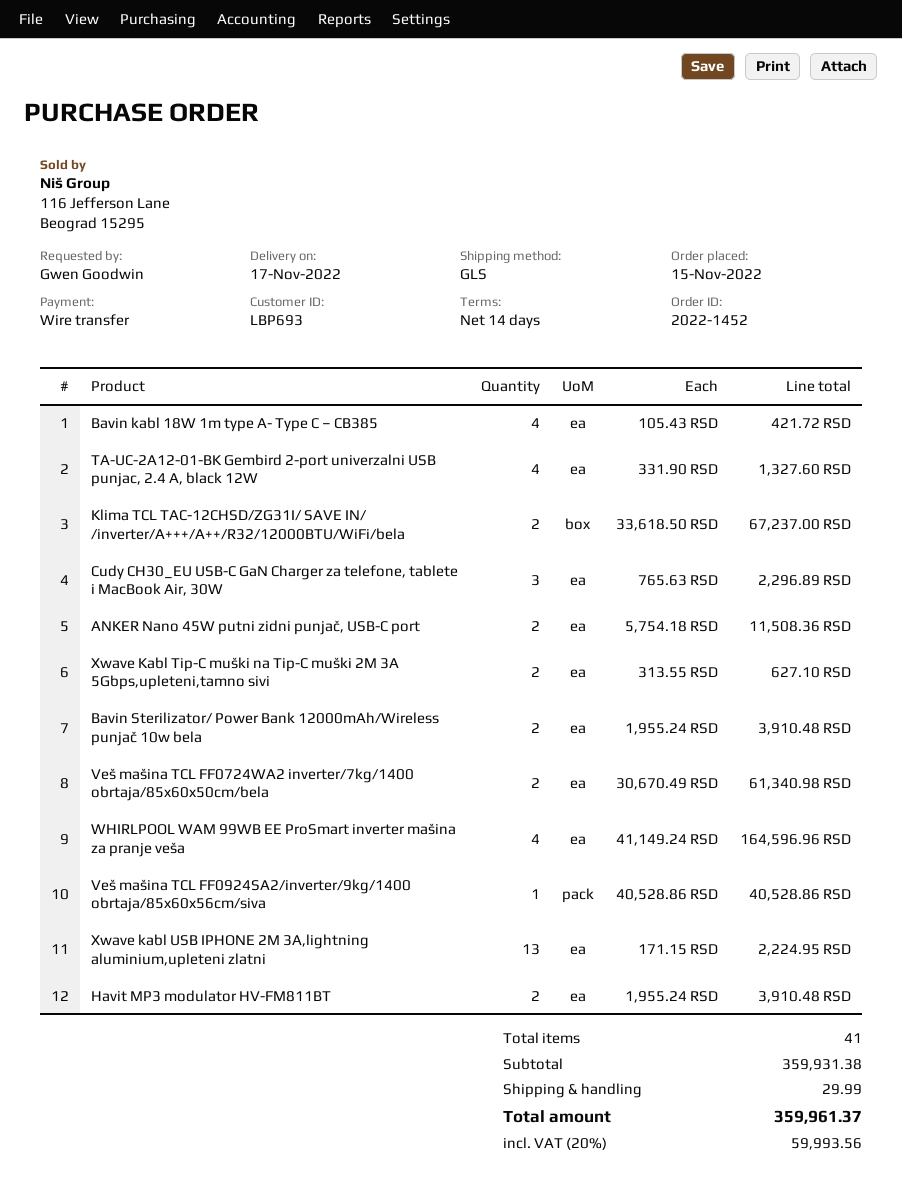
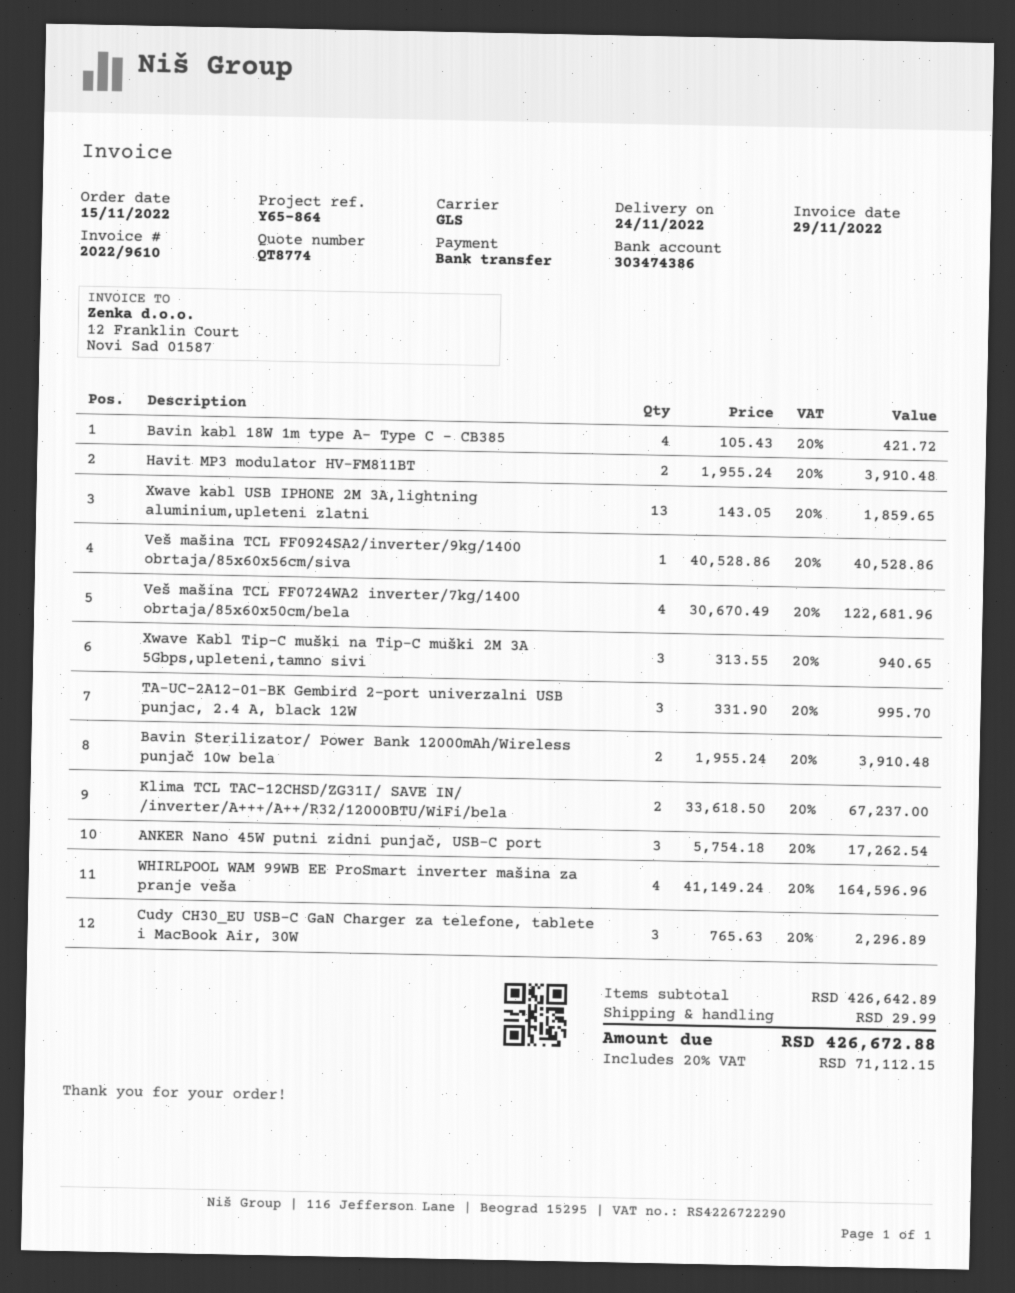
delivery date: 2022-11-17 -> 2022-11-24
TA-UC-2A12-01-BK Gembird 2-port univerzalni USB punjac, 2.4 A, black 12W: 4 x 331.90 = 1327.60 -> 3 x 331.90 = 995.70
ANKER Nano 45W putni zidni punjač, USB-C port: 2 x 5754.18 = 11508.36 -> 3 x 5754.18 = 17262.54
Xwave Kabl Tip-C muški na Tip-C muški 2M 3A 5Gbps,upleteni,tamno sivi: 2 x 313.55 = 627.10 -> 3 x 313.55 = 940.65
Veš mašina TCL FF0724WA2 inverter/7kg/1400 obrtaja/85x60x50cm/bela: 2 x 30670.49 = 61340.98 -> 4 x 30670.49 = 122681.96
Xwave kabl USB IPHONE 2M 3A,lightning aluminium,upleteni zlatni: 13 x 171.15 = 2224.95 -> 13 x 143.05 = 1859.65
subtotal: 359931.38 -> 426642.89
tax: 20% = 59993.56 -> 20% = 71112.15
total: 359961.37 -> 426672.88

